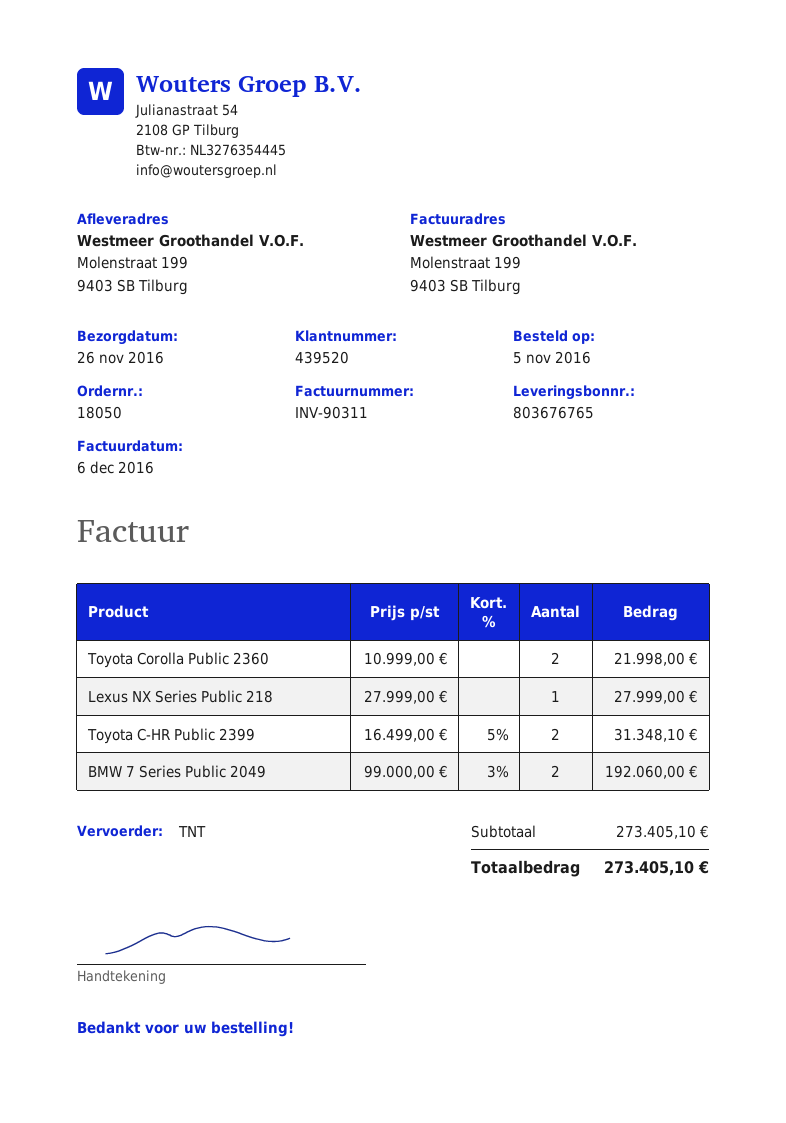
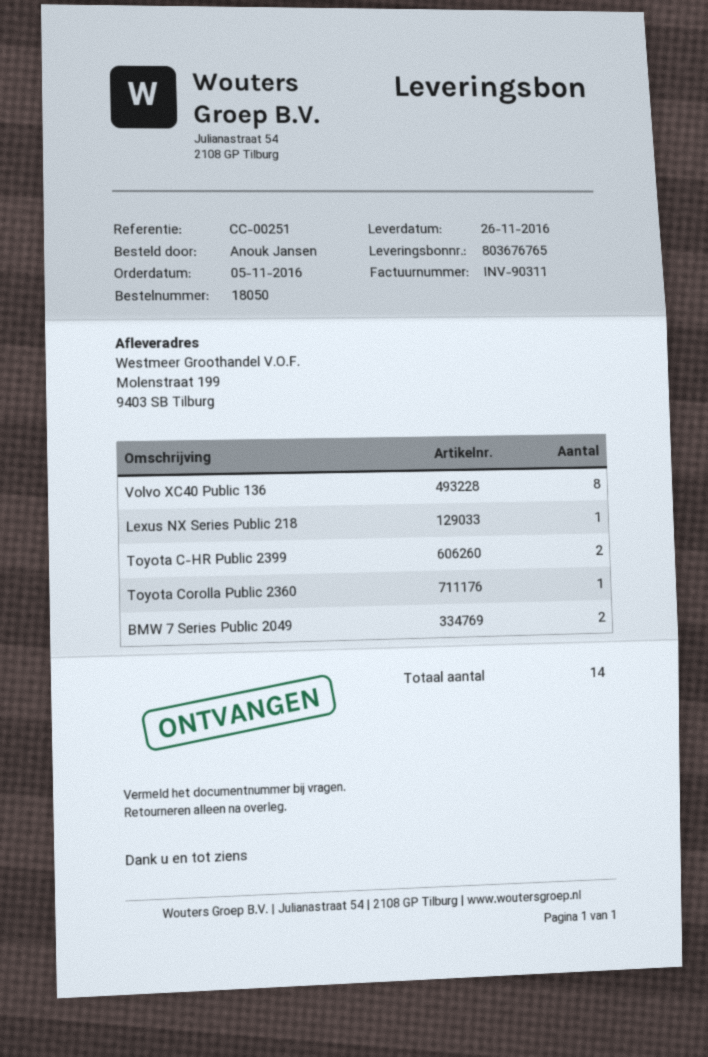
Toyota Corolla Public 2360: 2 -> 1
Volvo XC40 Public 136: none -> 8

